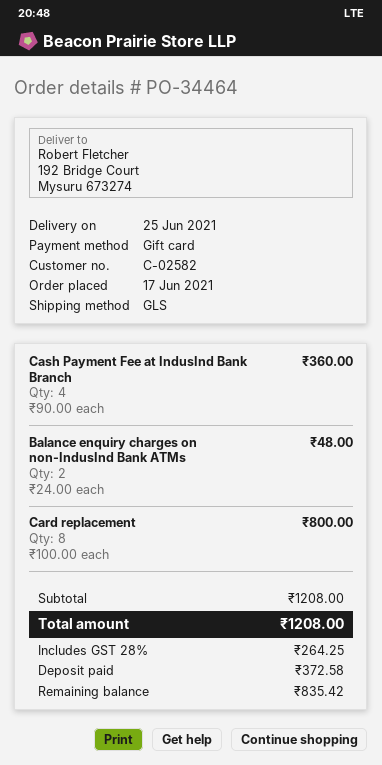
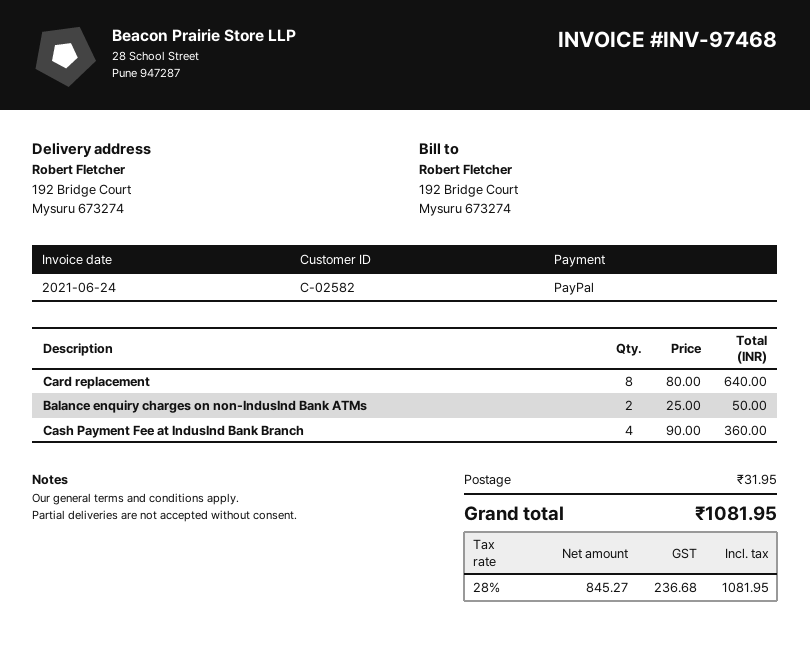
payment method: gift card -> PayPal
Balance enquiry charges on non-IndusInd Bank ATMs: 2 x 24.00 = 48.00 -> 2 x 25.00 = 50.00
Card replacement: 8 x 100.00 = 800.00 -> 8 x 80.00 = 640.00
shipping: none -> 31.95
tax: 28% = 264.25 -> 28% = 236.68
total: 1208.00 -> 1081.95

